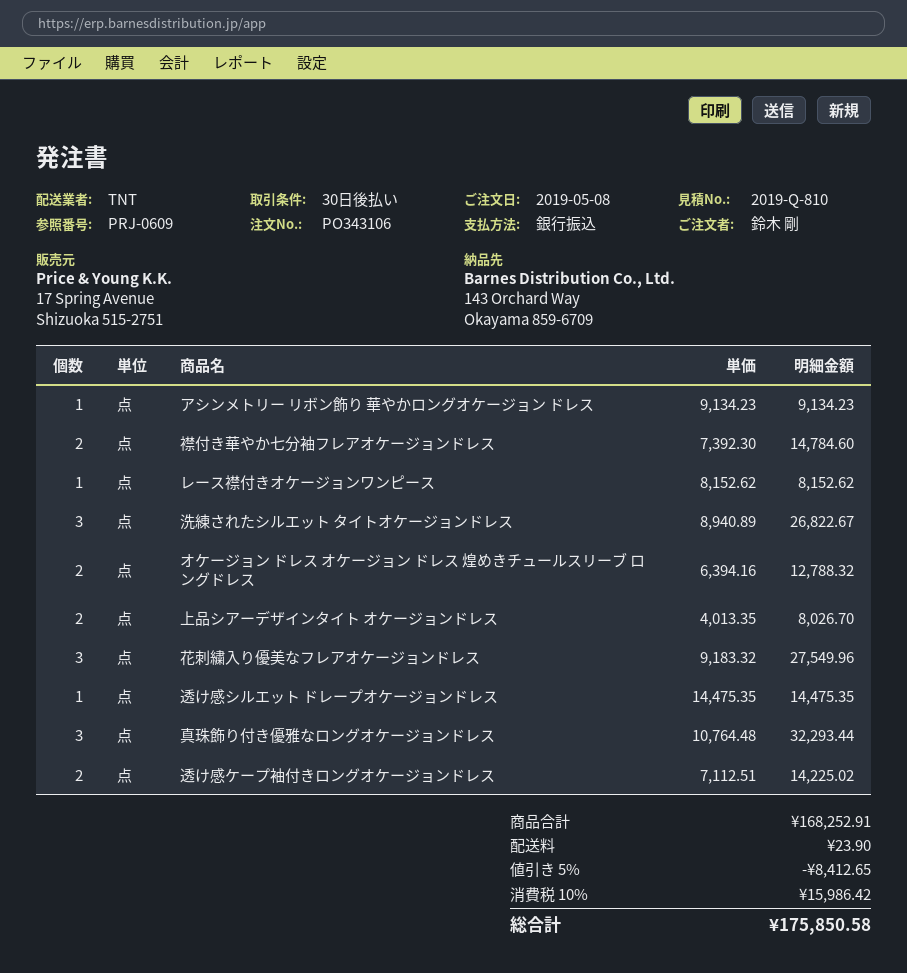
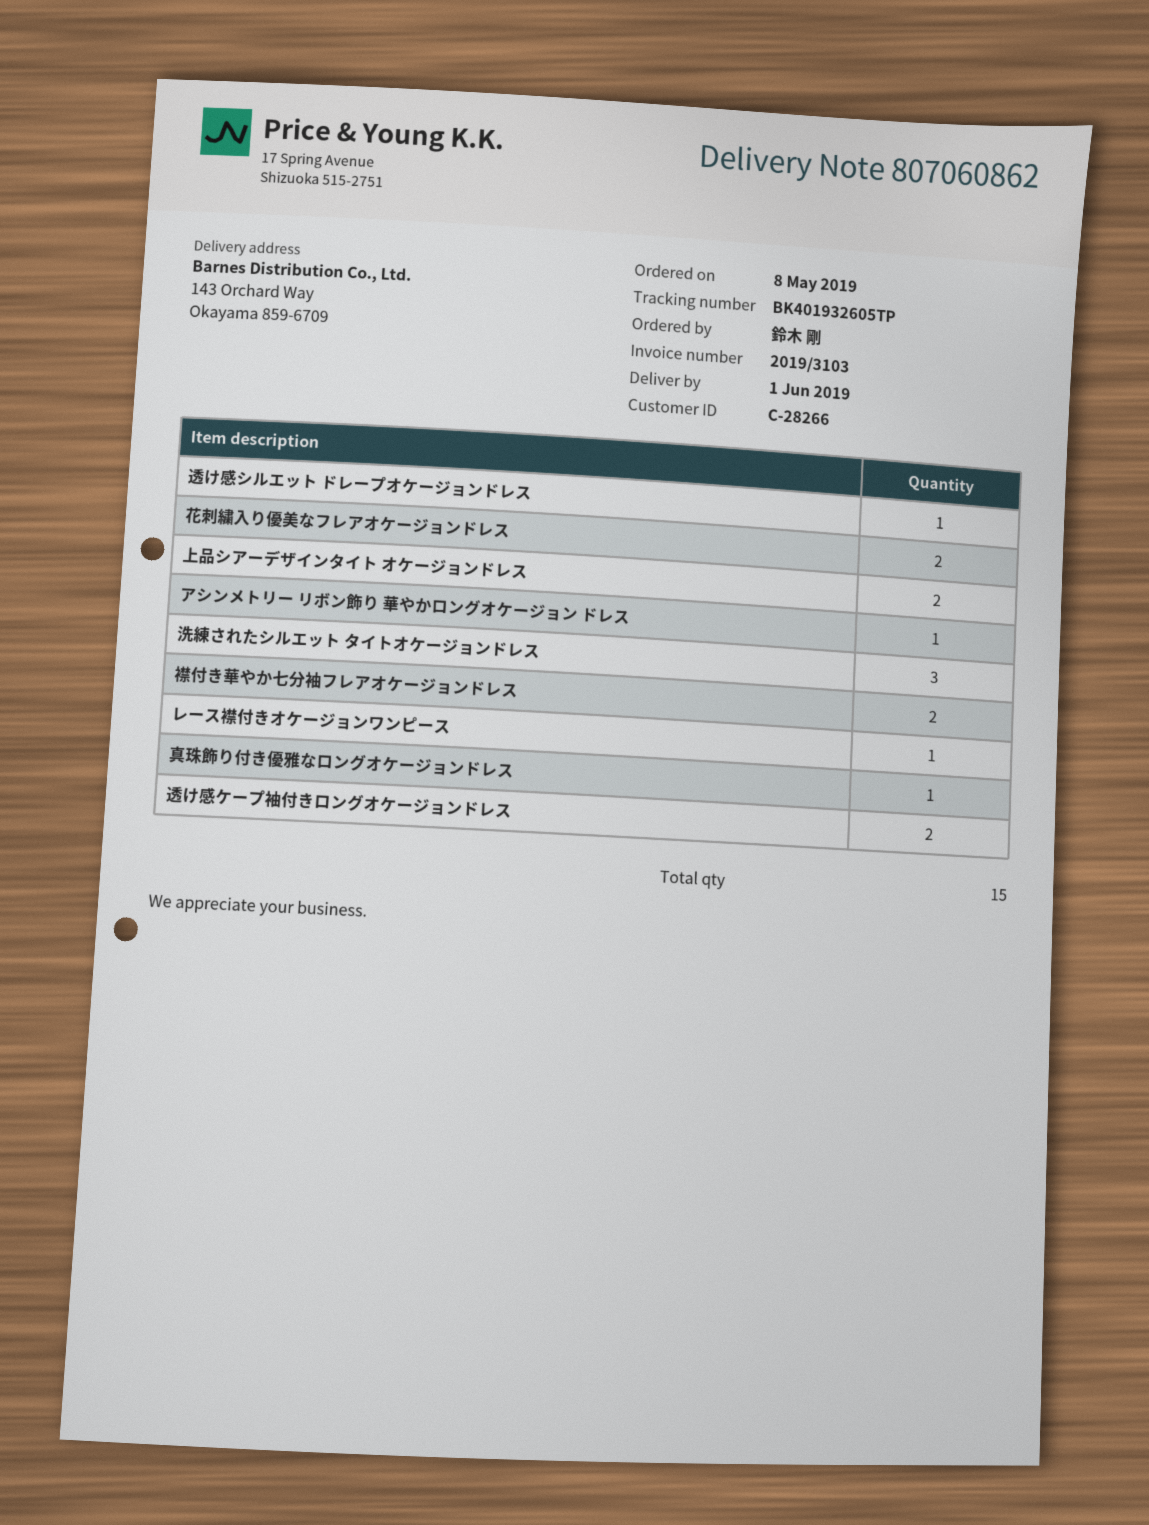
オケージョン ドレス オケージョン ドレス 煌めきチュールスリーブ ロングドレス: 2 -> none
花刺繍入り優美なフレアオケージョンドレス: 3 -> 2
真珠飾り付き優雅なロングオケージョンドレス: 3 -> 1

